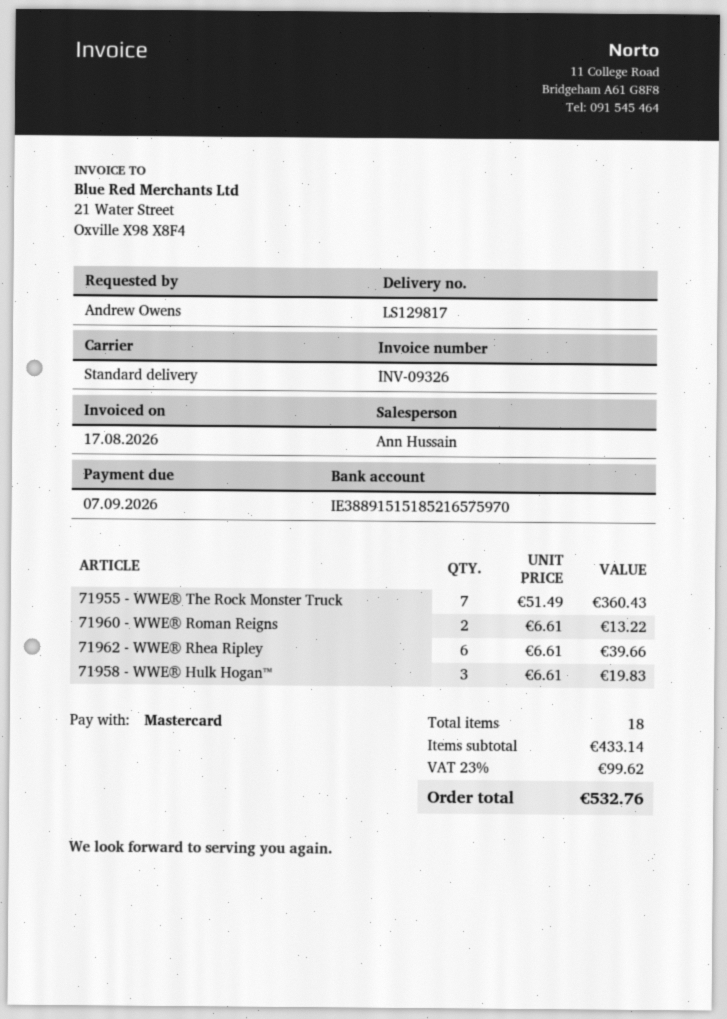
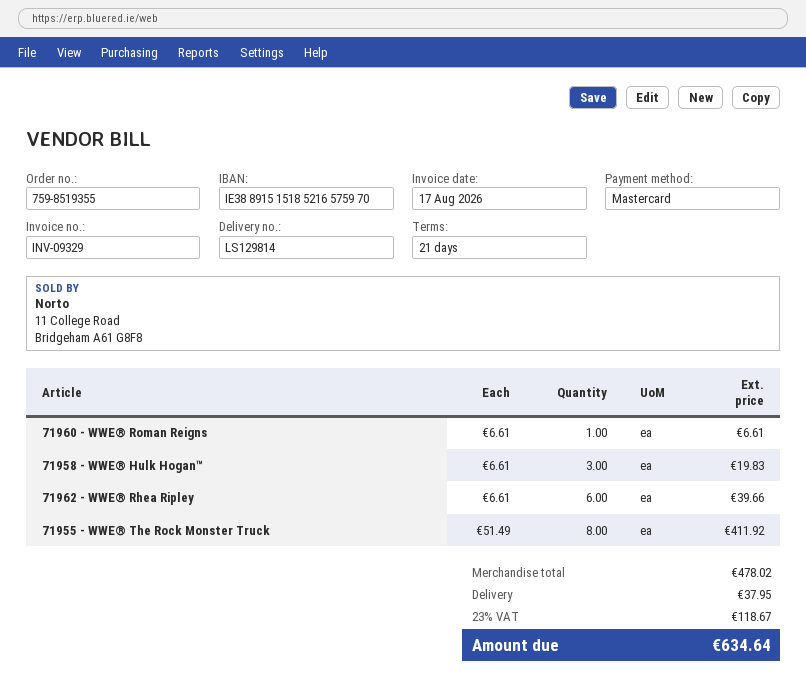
delivery note number: LS129817 -> LS129814
invoice number: INV-09326 -> INV-09329
71955 - WWE® The Rock Monster Truck: 7 x 51.49 = 360.43 -> 8 x 51.49 = 411.92
71960 - WWE® Roman Reigns: 2 x 6.61 = 13.22 -> 1 x 6.61 = 6.61
subtotal: 433.14 -> 478.02
shipping: none -> 37.95
tax: 23% = 99.62 -> 23% = 118.67
total: 532.76 -> 634.64

